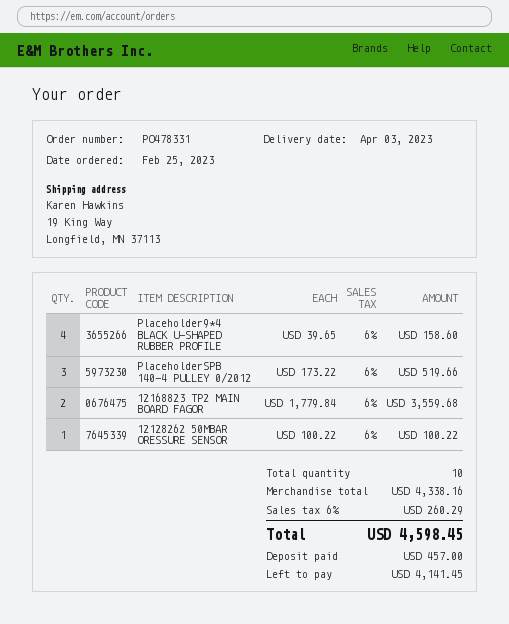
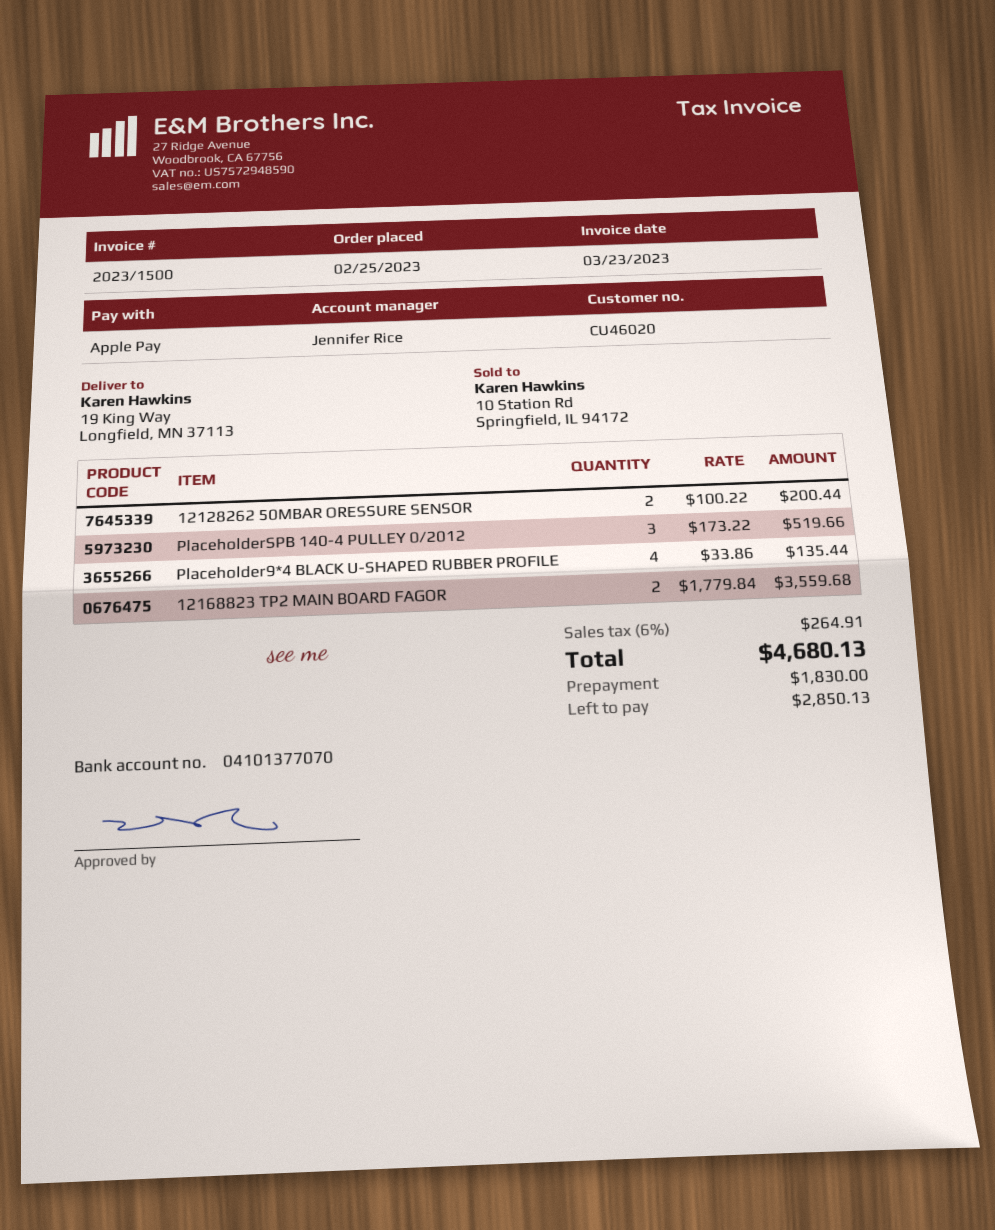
Placeholder9*4 BLACK U-SHAPED RUBBER PROFILE: 4 x 39.65 = 158.60 -> 4 x 33.86 = 135.44
12128262 50MBAR ORESSURE SENSOR: 1 x 100.22 = 100.22 -> 2 x 100.22 = 200.44
tax: 6% = 260.29 -> 6% = 264.91
total: 4598.45 -> 4680.13
deposit: 457.00 -> 1830.00
balance: 4141.45 -> 2850.13

